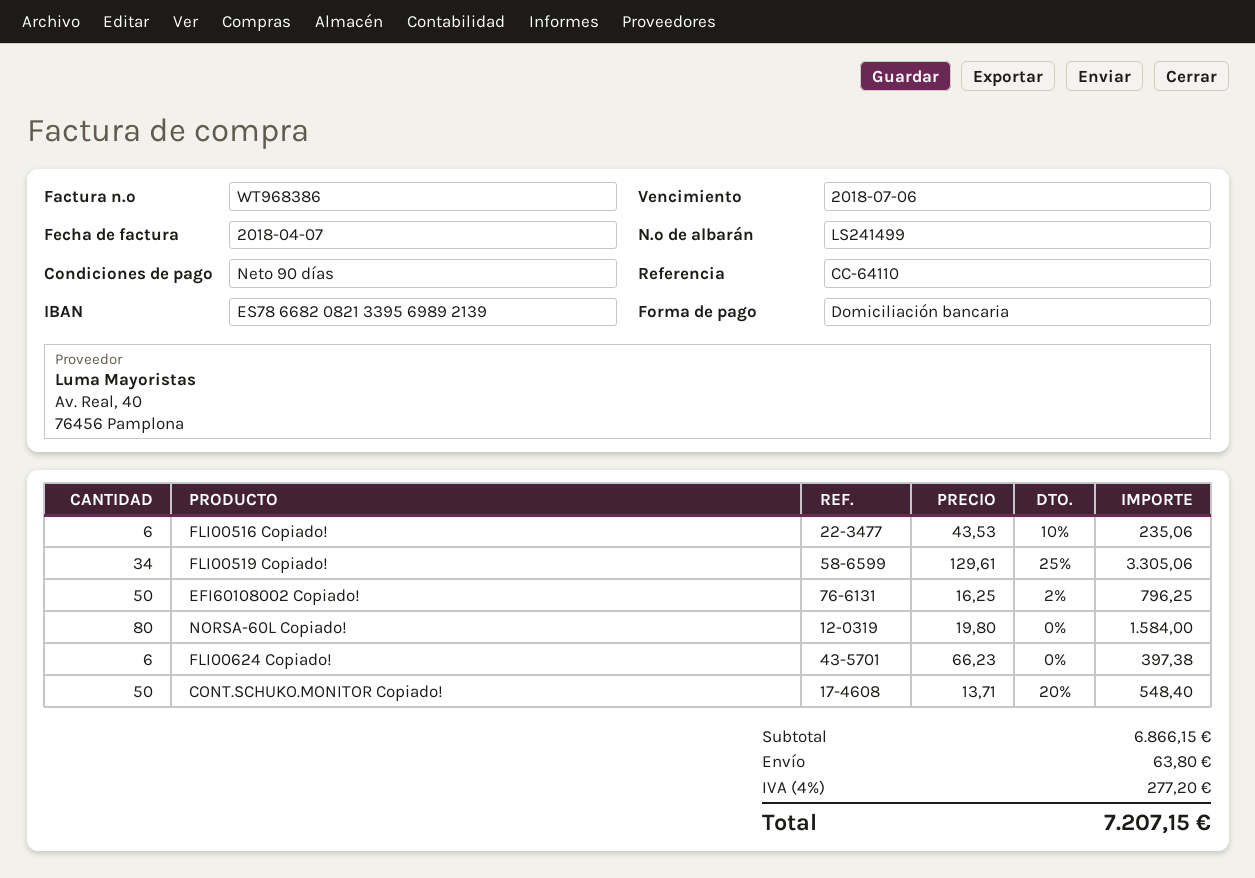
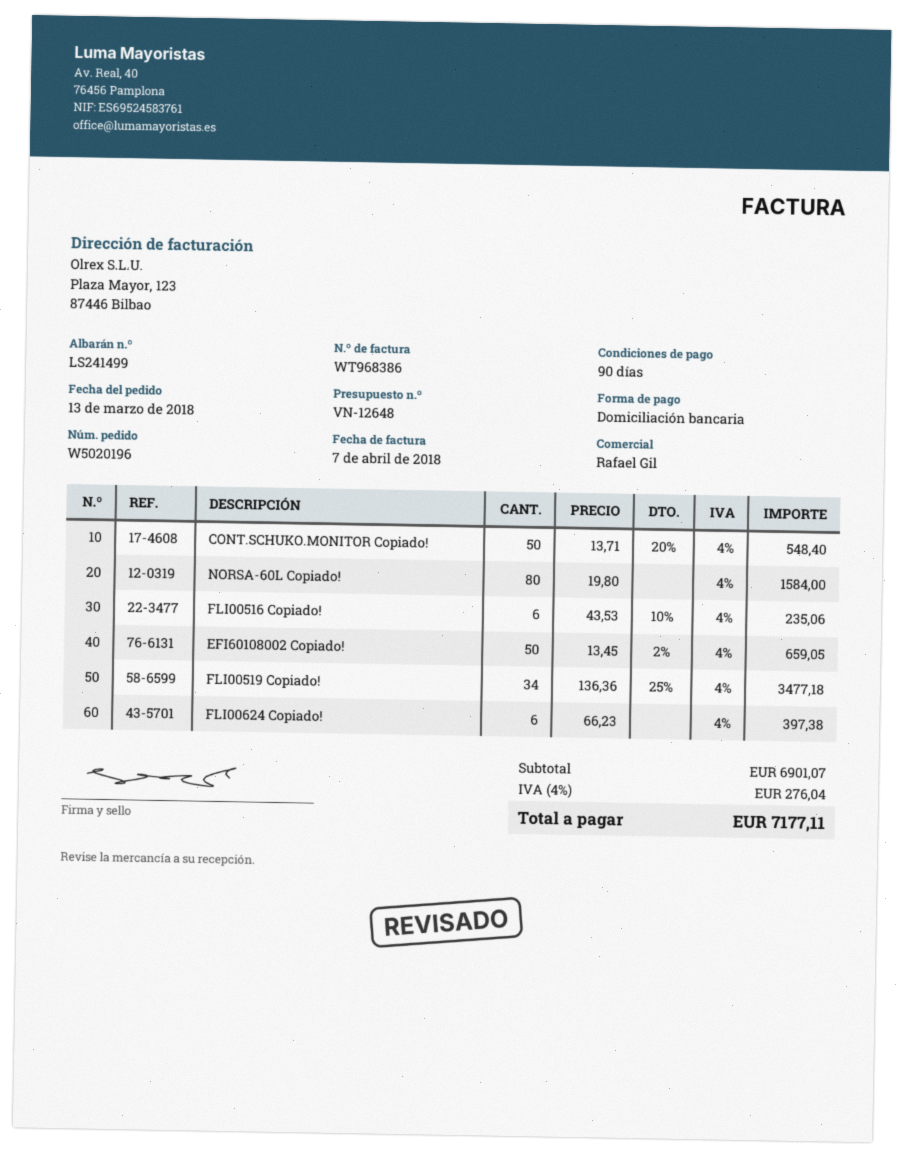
FLI00519 Copiado!: 34 x 129.61 - 25% = 3305.06 -> 34 x 136.36 - 25% = 3477.18
EFI60108002 Copiado!: 50 x 16.25 - 2% = 796.25 -> 50 x 13.45 - 2% = 659.05
subtotal: 6866.15 -> 6901.07
shipping: 63.80 -> none
tax: 4% = 277.20 -> 4% = 276.04
total: 7207.15 -> 7177.11

